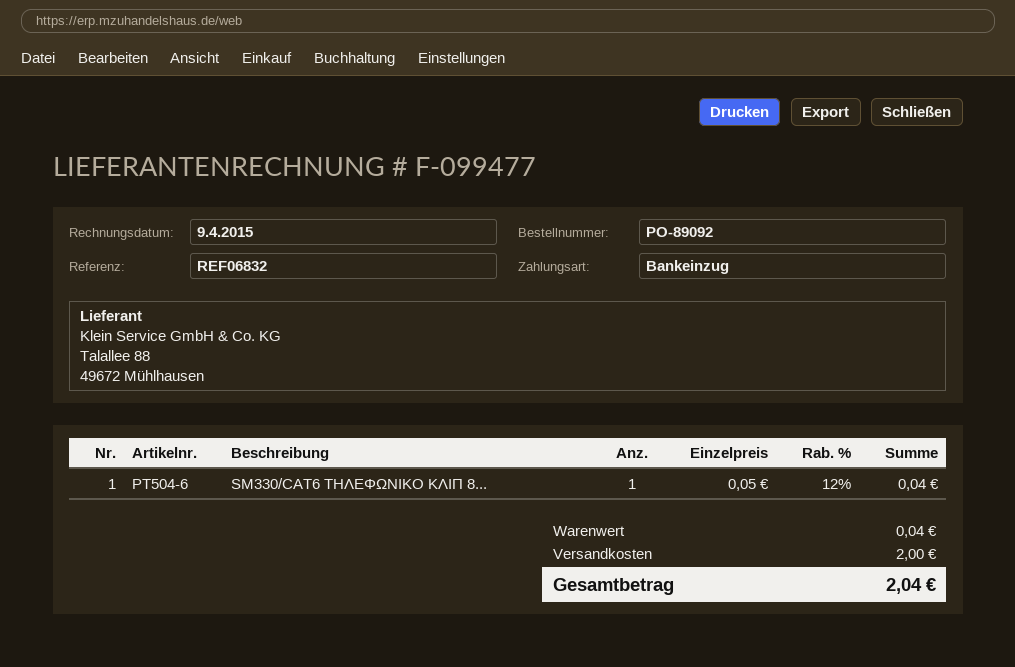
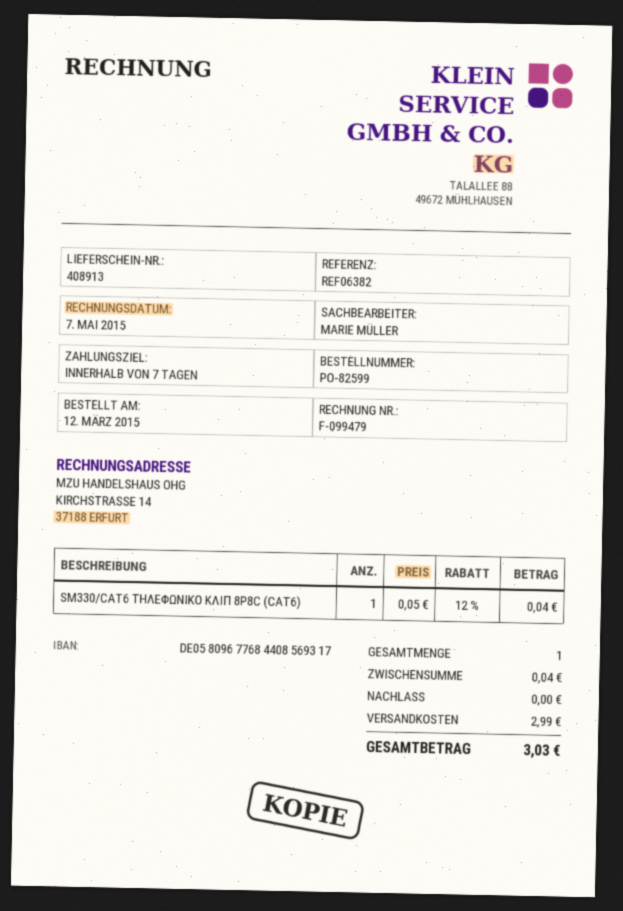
order number: PO-89092 -> PO-82599
invoice number: F-099477 -> F-099479
invoice date: 2015-04-09 -> 2015-05-07
reference: REF06832 -> REF06382
discount: none -> 0.00
shipping: 2.00 -> 2.99
total: 2.04 -> 3.03

